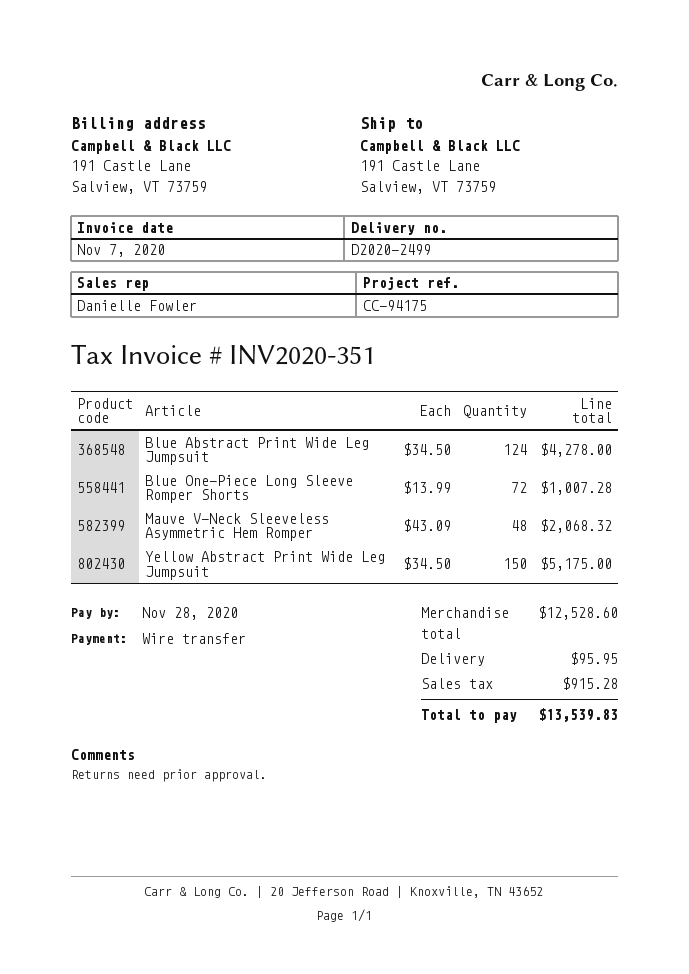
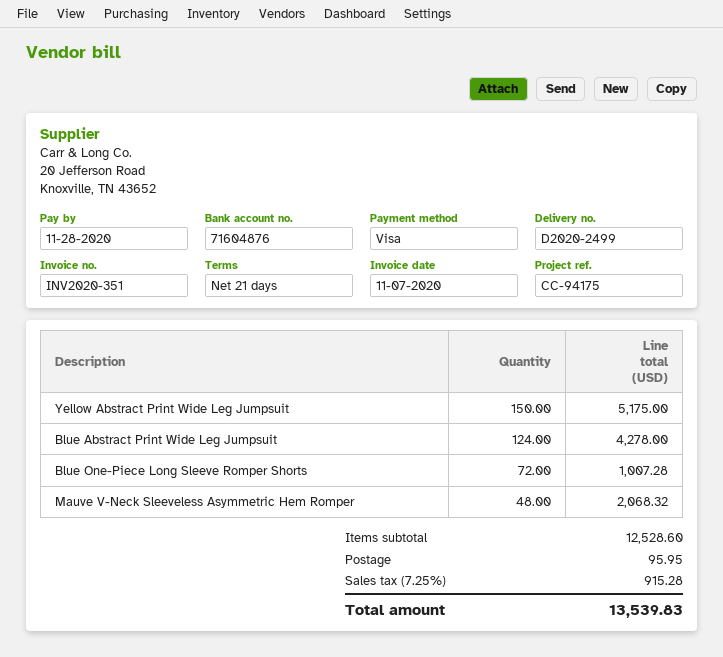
payment method: bank transfer -> Visa

